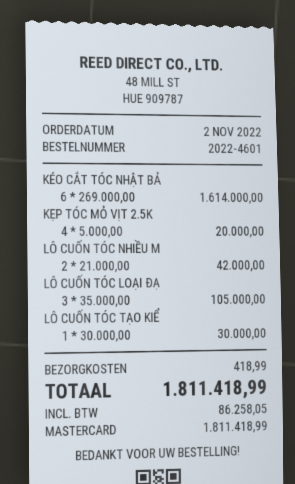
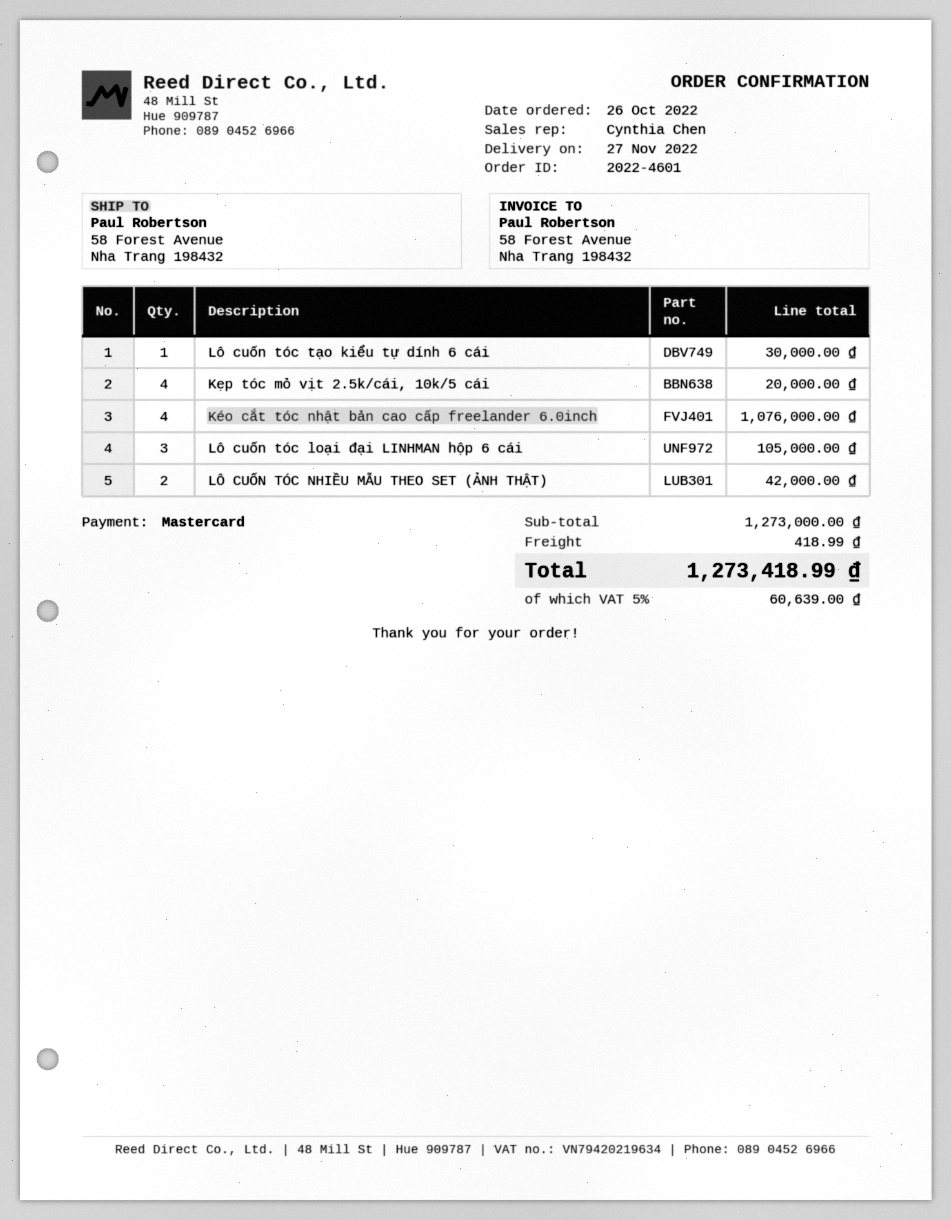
order date: 2022-11-02 -> 2022-10-26
KÉO CẮT TÓC NHẬT BẢ: 6 for 1614000.00 -> 4 for 1076000.00
tax: 86258.05 -> 60639.00
total: 1811418.99 -> 1273418.99

